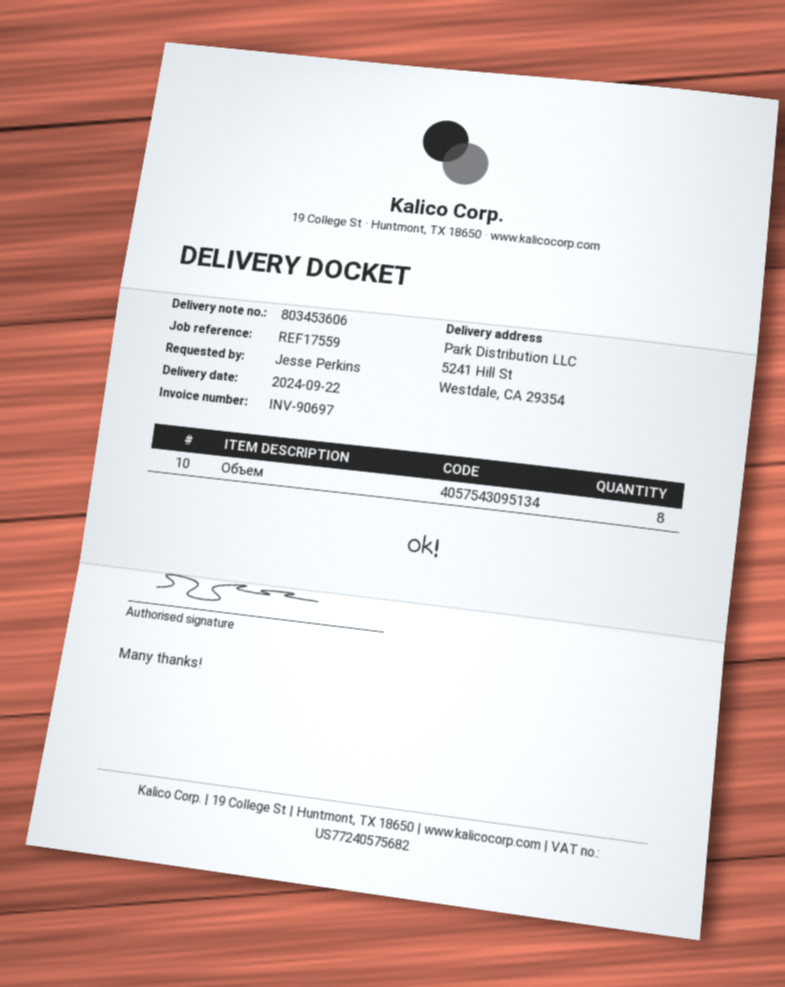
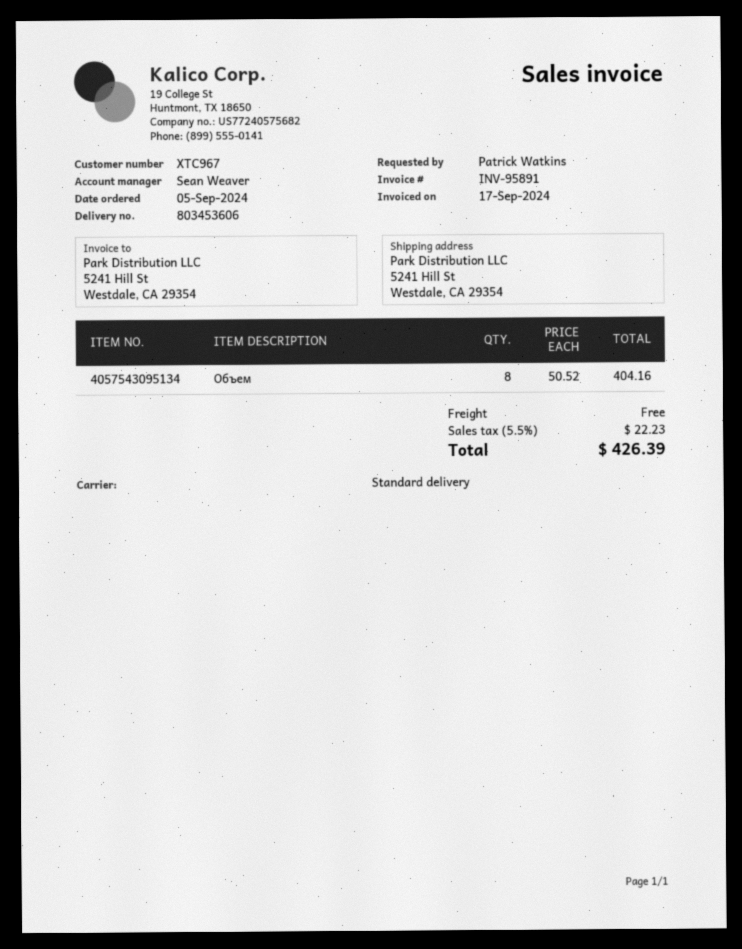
invoice number: INV-90697 -> INV-95891
ordered by: Jesse Perkins -> Patrick Watkins

